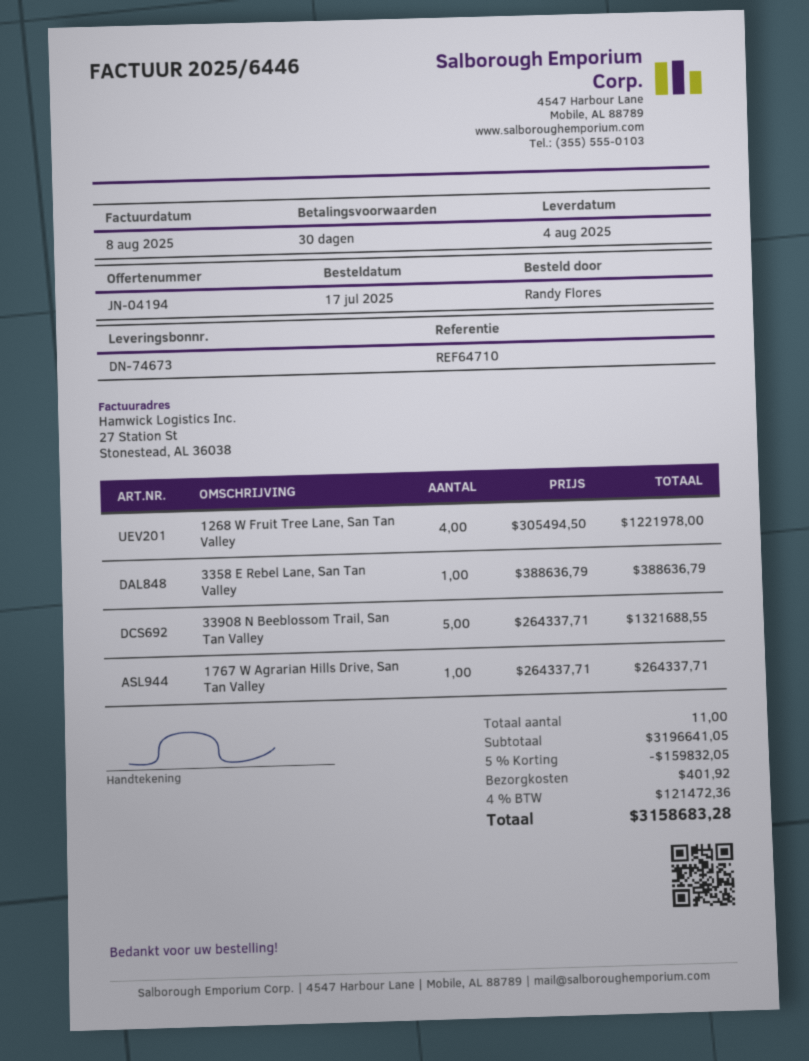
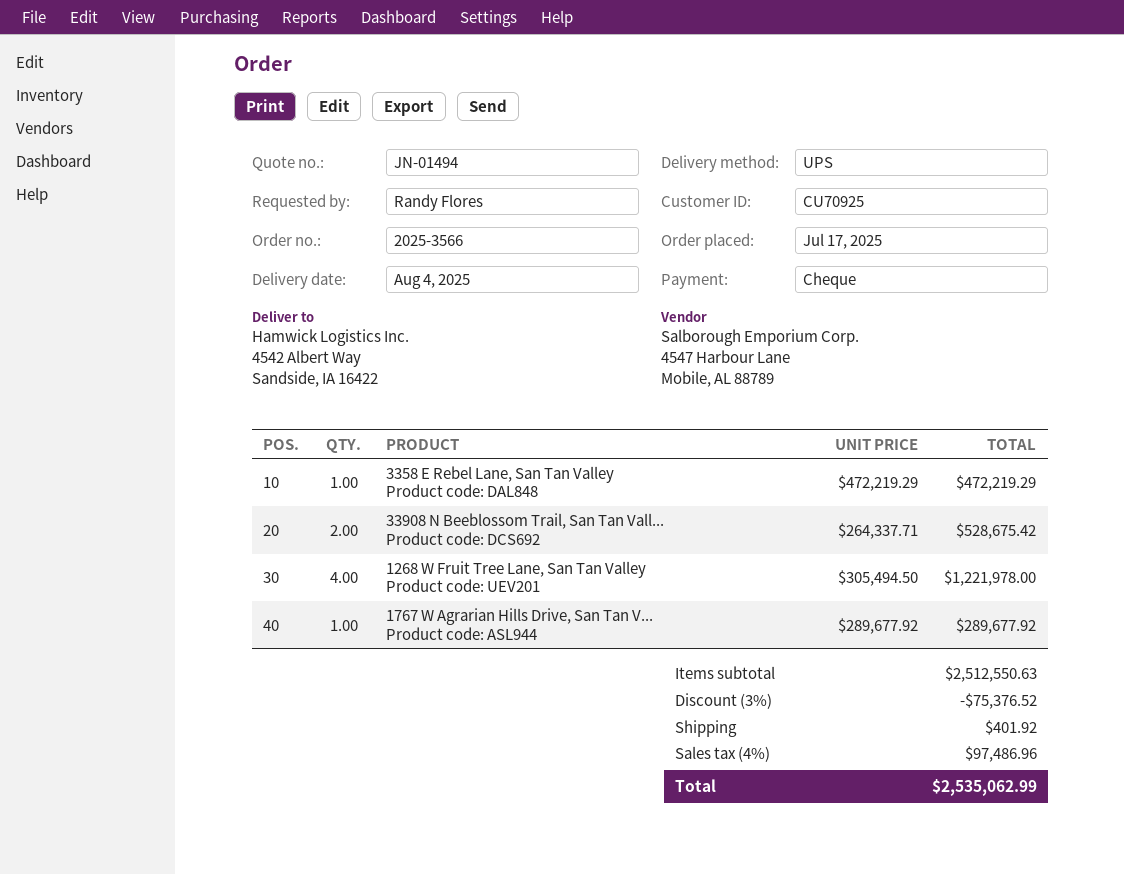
quote number: JN-04194 -> JN-01494
3358 E Rebel Lane, San Tan Valley: 1 x 388636.79 = 388636.79 -> 1 x 472219.29 = 472219.29
33908 N Beeblossom Trail, San Tan Valley: 5 x 264337.71 = 1321688.55 -> 2 x 264337.71 = 528675.42
1767 W Agrarian Hills Drive, San Tan Valley: 1 x 264337.71 = 264337.71 -> 1 x 289677.92 = 289677.92
subtotal: 3196641.05 -> 2512550.63
discount: 5% = 159832.05 -> 3% = 75376.52
tax: 4% = 121472.36 -> 4% = 97486.96
total: 3158683.28 -> 2535062.99

